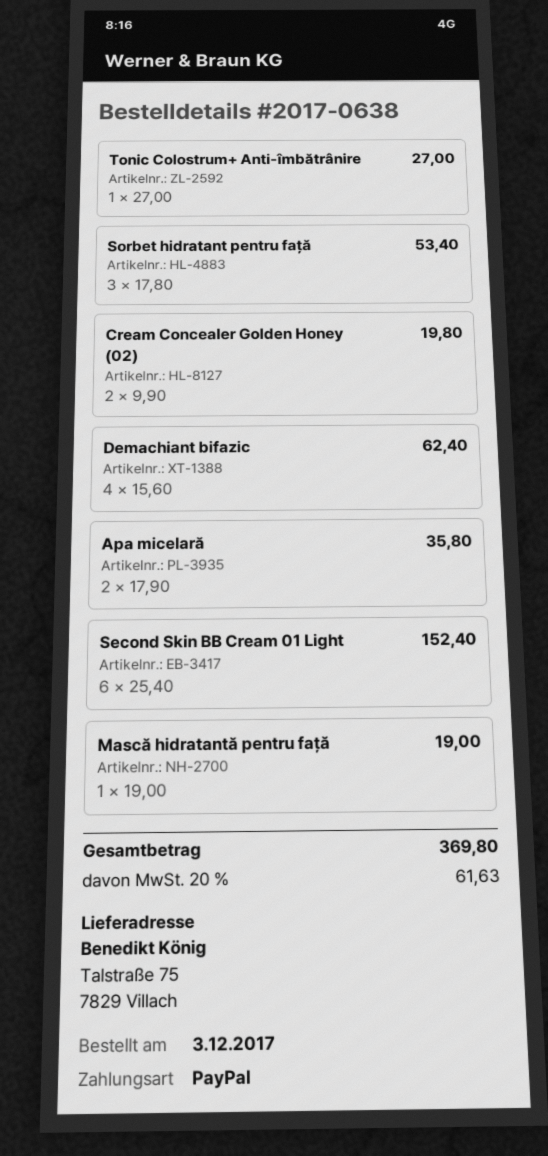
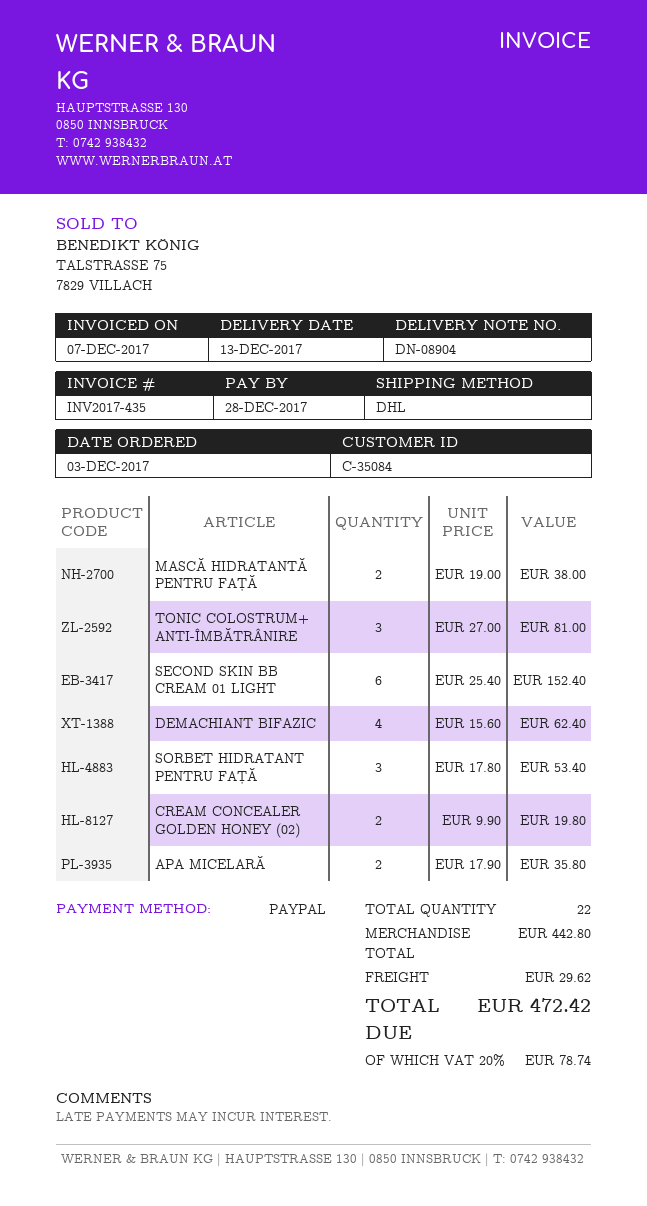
Tonic Colostrum+ Anti-îmbătrânire: 1 x 27.00 = 27.00 -> 3 x 27.00 = 81.00
Mască hidratantă pentru față: 1 x 19.00 = 19.00 -> 2 x 19.00 = 38.00
shipping: none -> 29.62
tax: 20% = 61.63 -> 20% = 78.74
total: 369.80 -> 472.42

